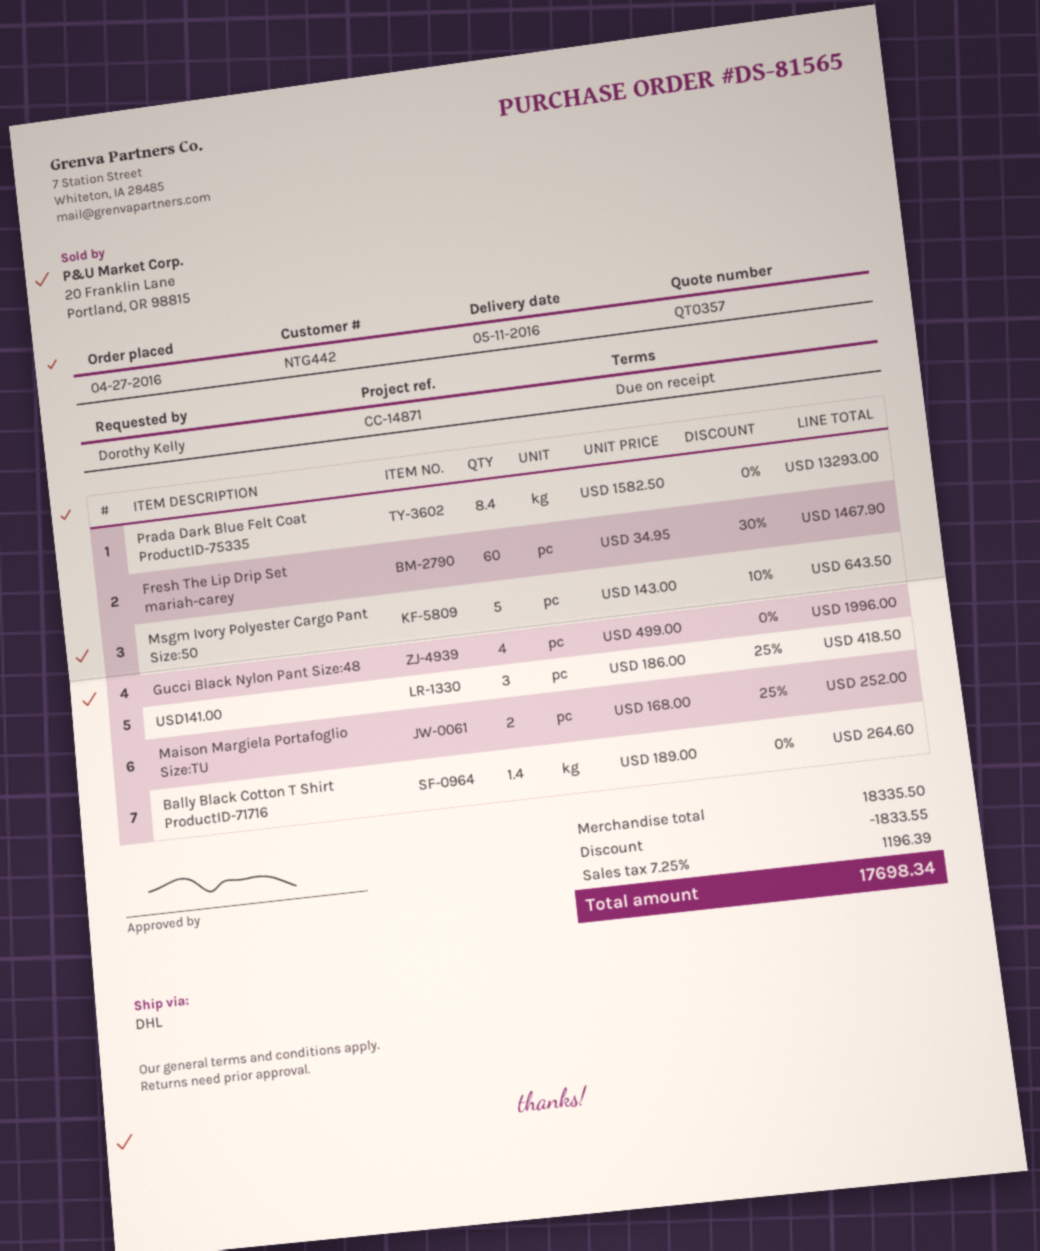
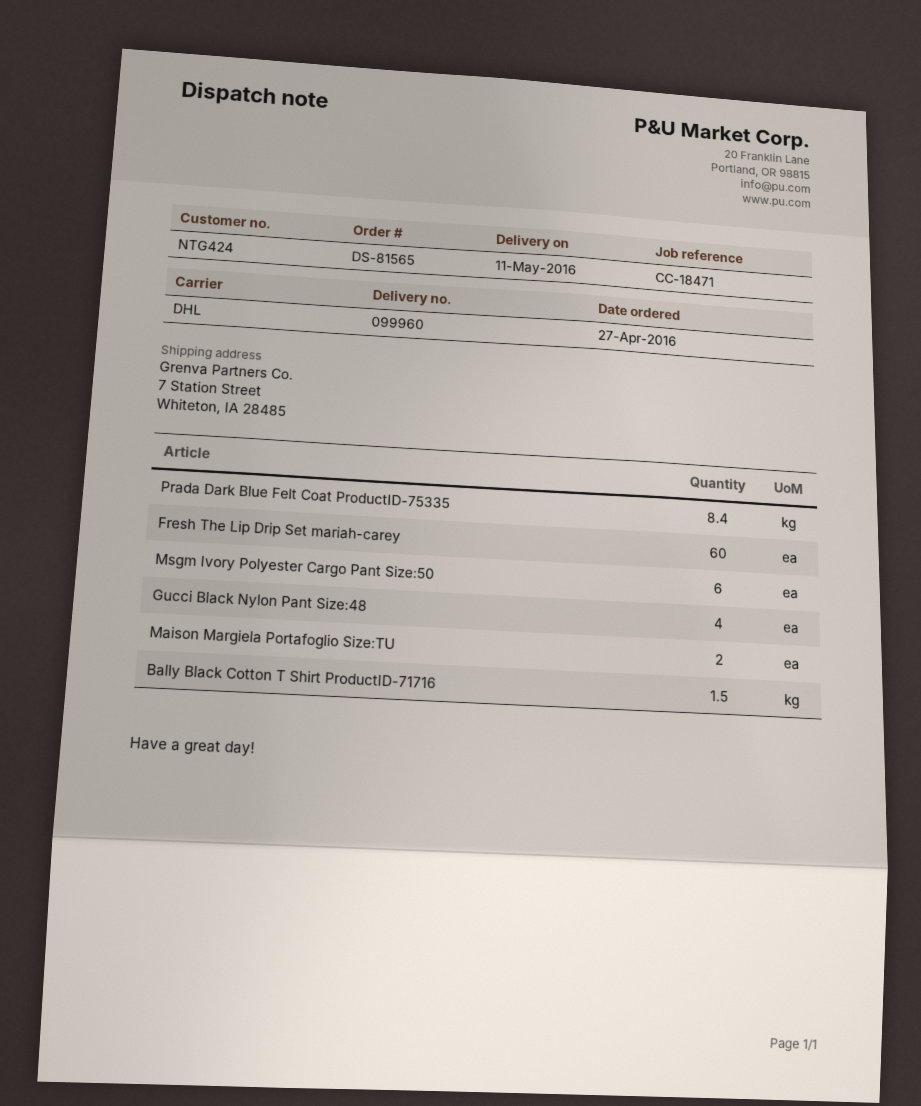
customer number: NTG442 -> NTG424
reference: CC-14871 -> CC-18471
Msgm Ivory Polyester Cargo Pant Size:50: 5 -> 6
USD141.00: 3 -> none
Bally Black Cotton T Shirt ProductID-71716: 1.4 -> 1.5

